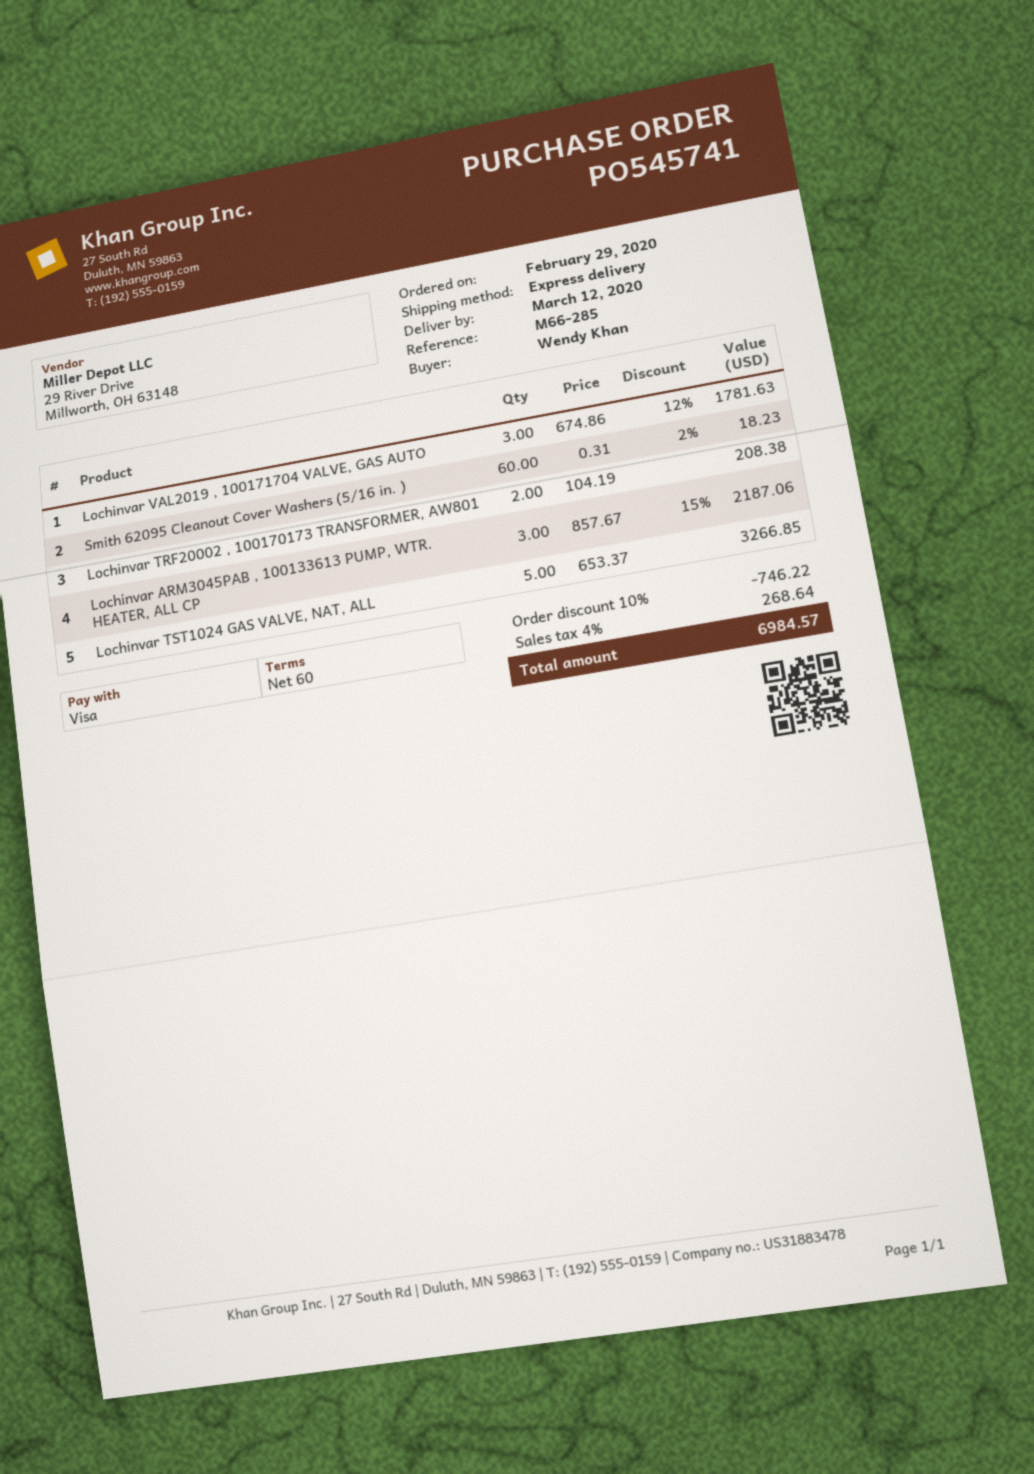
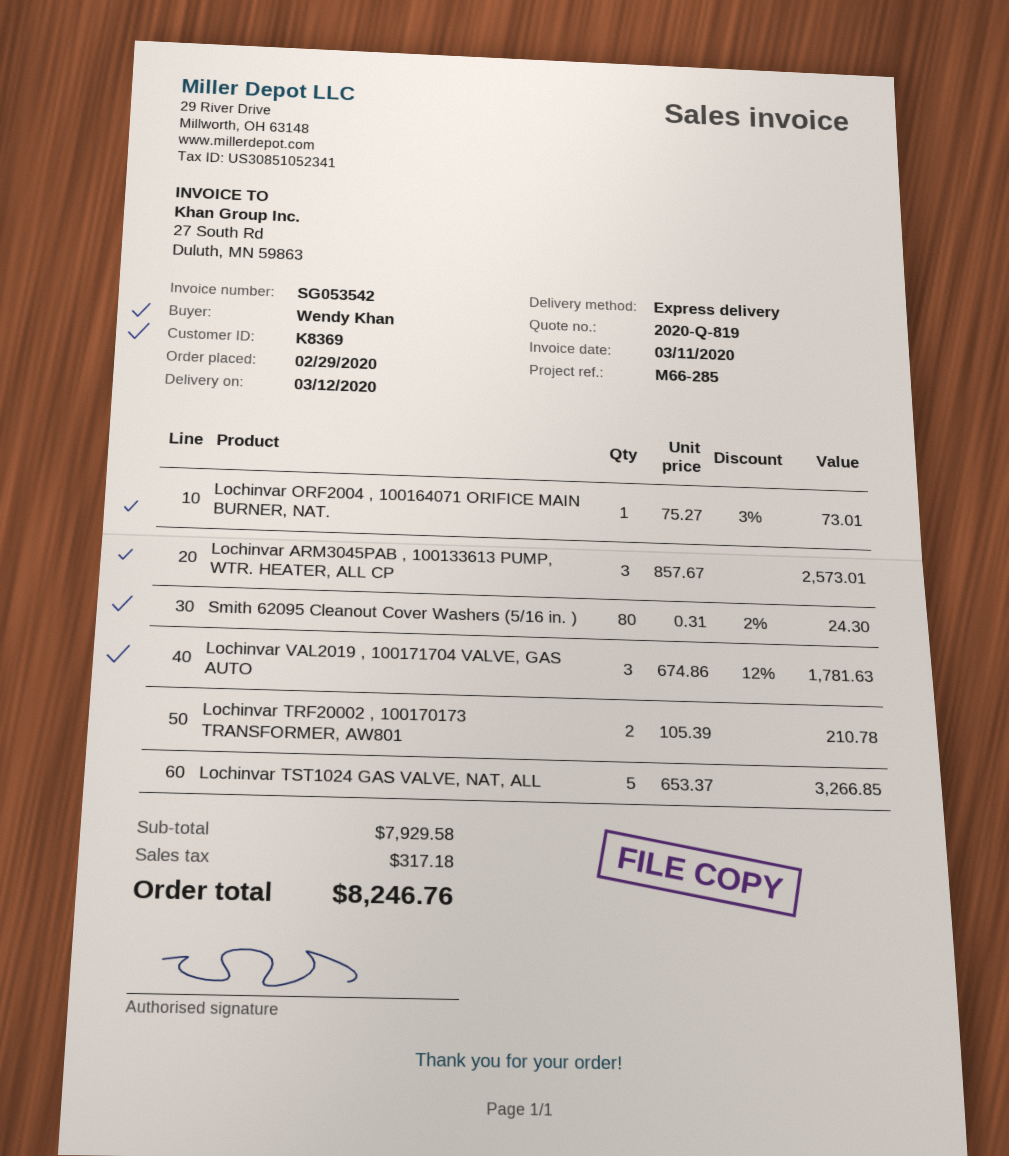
Smith 62095 Cleanout Cover Washers (5/16 in. ): 60 x 0.31 - 2% = 18.23 -> 80 x 0.31 - 2% = 24.30
Lochinvar TRF20002 , 100170173 TRANSFORMER, AW801: 2 x 104.19 = 208.38 -> 2 x 105.39 = 210.78
Lochinvar ARM3045PAB , 100133613 PUMP, WTR. HEATER, ALL CP: 3 x 857.67 - 15% = 2187.06 -> 3 x 857.67 = 2573.01
Lochinvar ORF2004 , 100164071 ORIFICE MAIN BURNER, NAT.: none -> 1 x 75.27 - 3% = 73.01
discount: 10% = 746.22 -> none
tax: 268.64 -> 317.18
total: 6984.57 -> 8246.76

